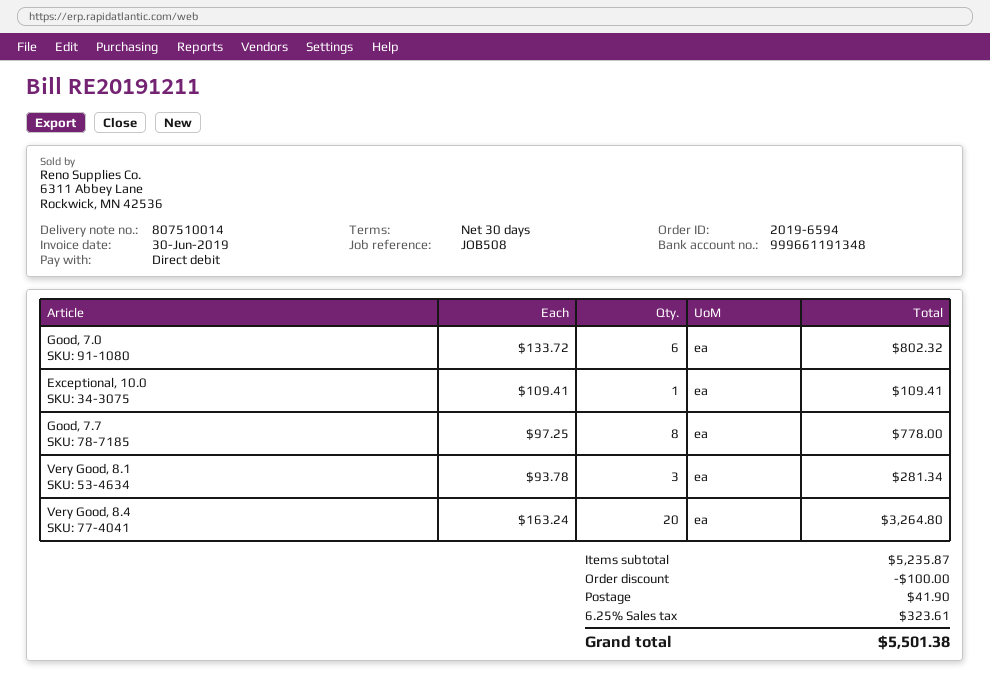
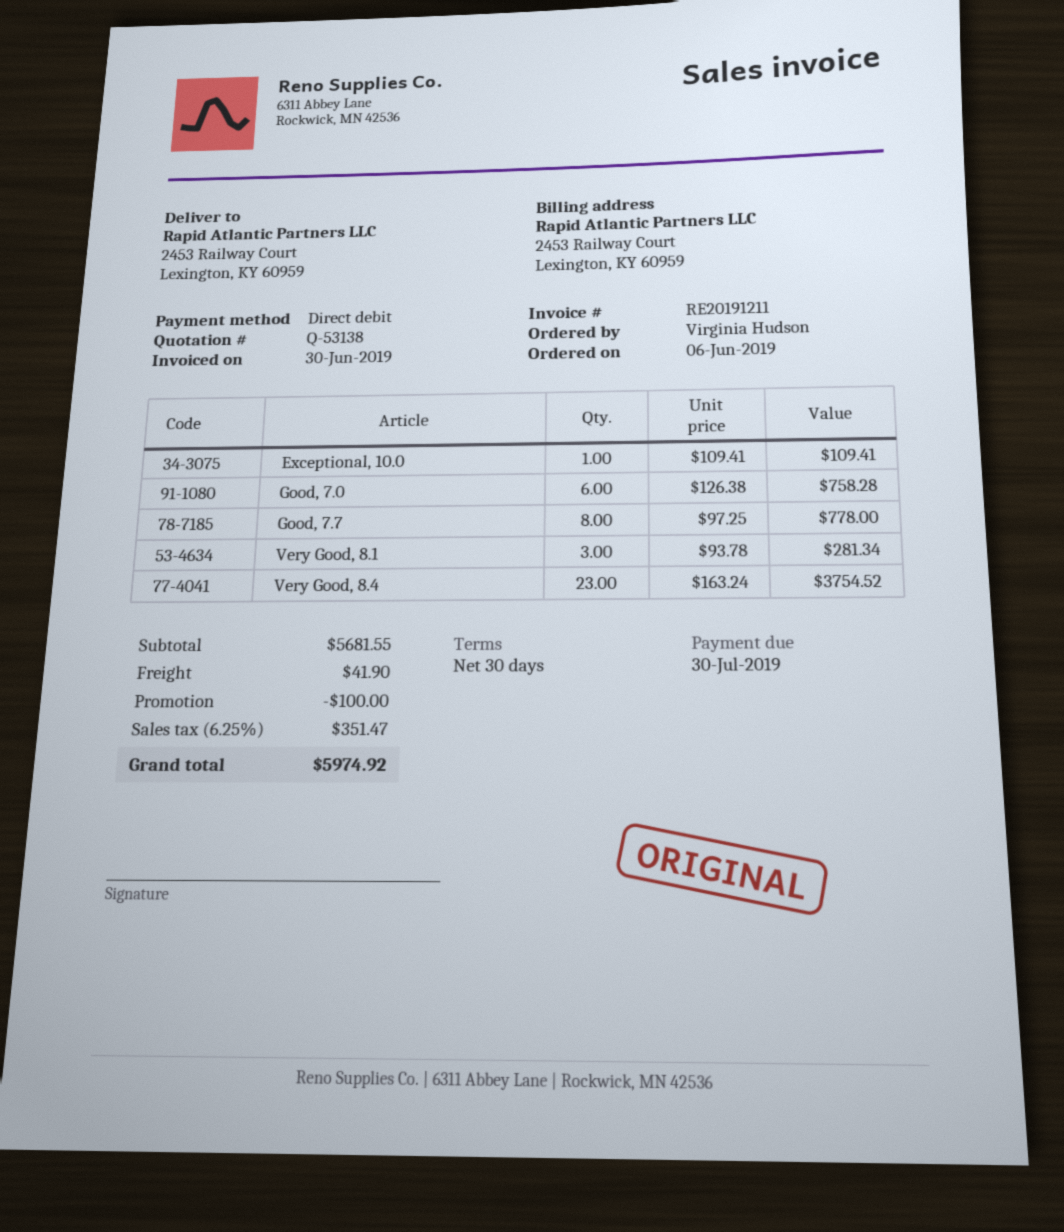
Good, 7.0: 6 x 133.72 = 802.32 -> 6 x 126.38 = 758.28
Very Good, 8.4: 20 x 163.24 = 3264.80 -> 23 x 163.24 = 3754.52
subtotal: 5235.87 -> 5681.55
tax: 6.25% = 323.61 -> 6.25% = 351.47
total: 5501.38 -> 5974.92

